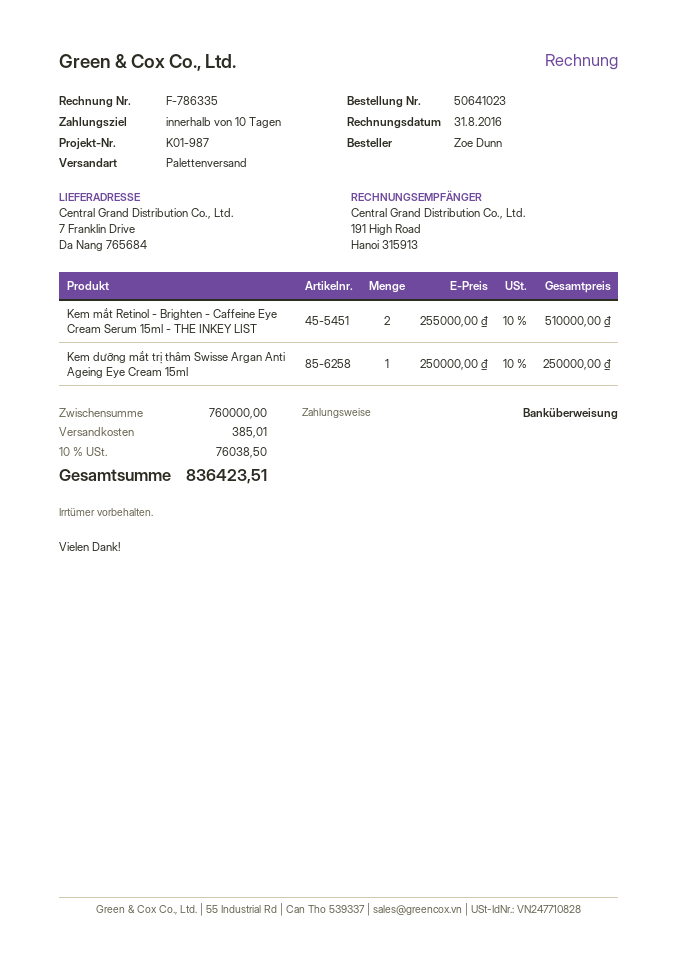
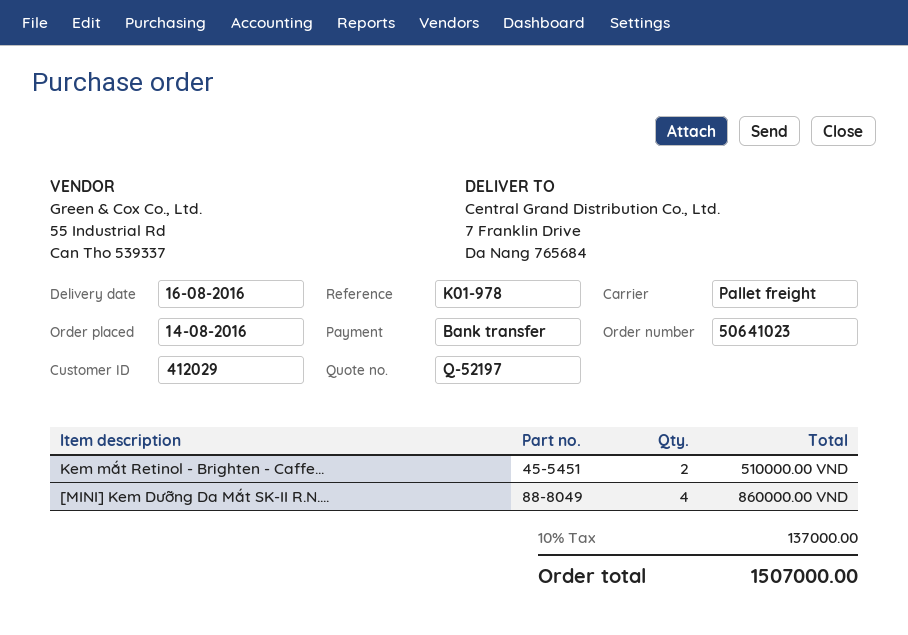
reference: K01-987 -> K01-978
Kem dưỡng mắt trị thâm Swisse Argan Anti Ageing Eye Cream 15ml: 1 for 250000.00 -> none
[MINI] Kem Dưỡng Da Mắt SK-II R.N....: none -> 4 for 860000.00
shipping: 385.01 -> none
tax: 10% = 76038.50 -> 10% = 137000.00
total: 836423.51 -> 1507000.00

